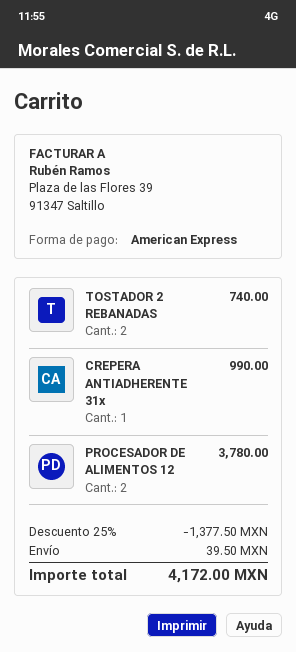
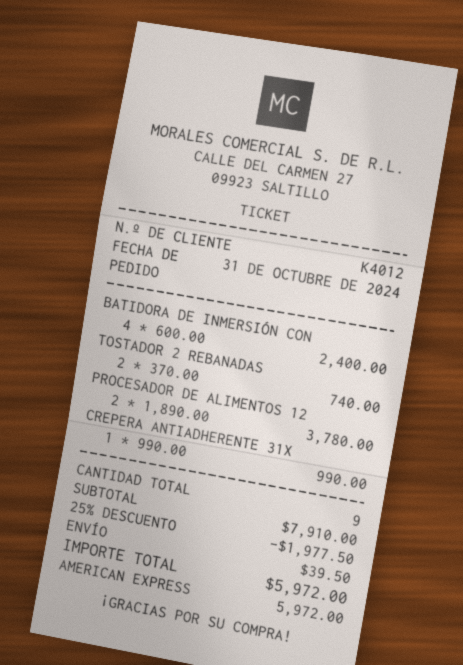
BATIDORA DE INMERSIÓN CON: none -> 4 for 2400.00
discount: 25% = 1377.50 -> 25% = 1977.50
total: 4172.00 -> 5972.00

